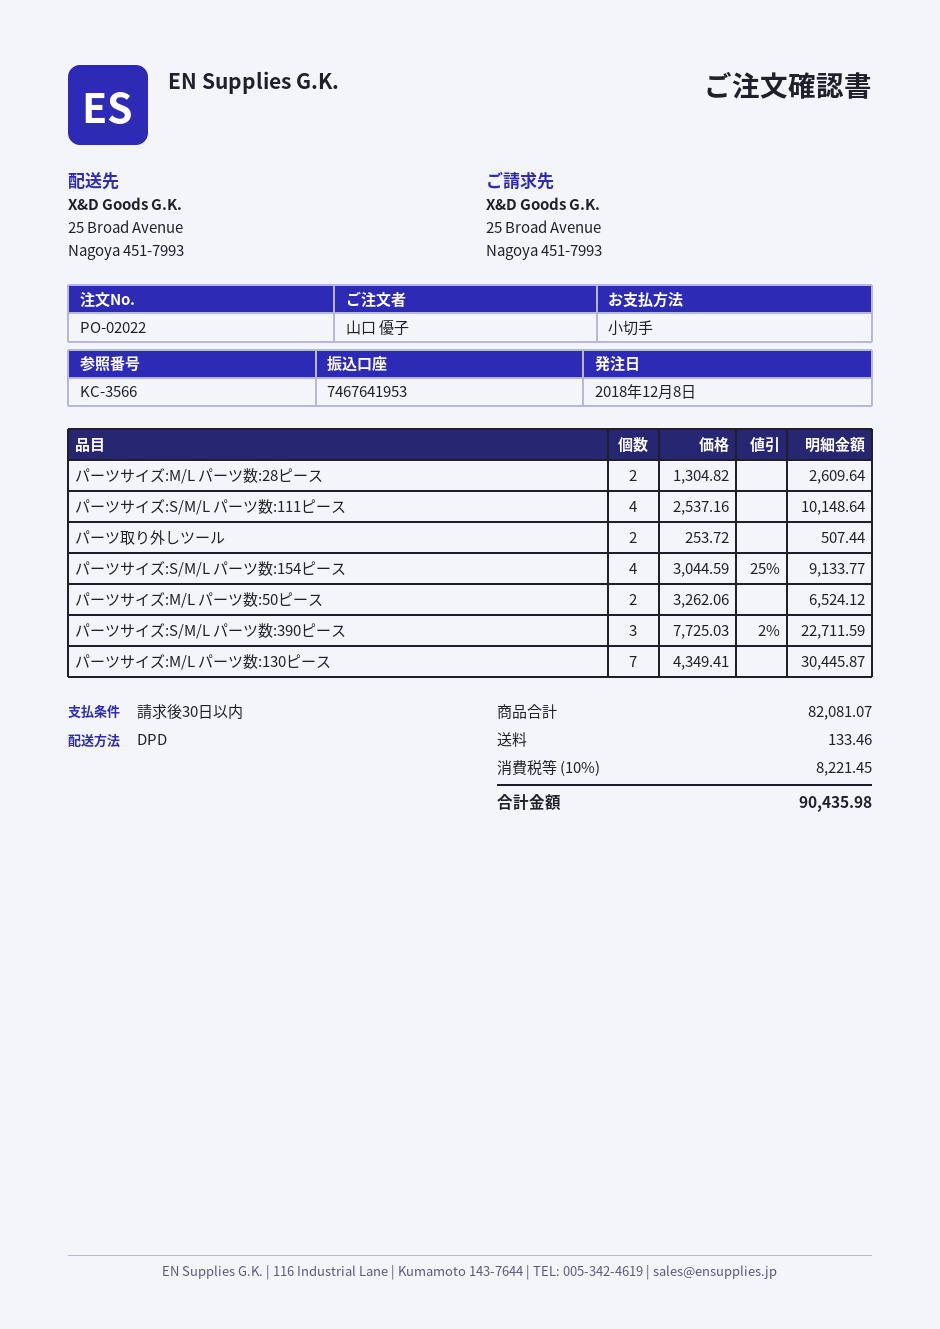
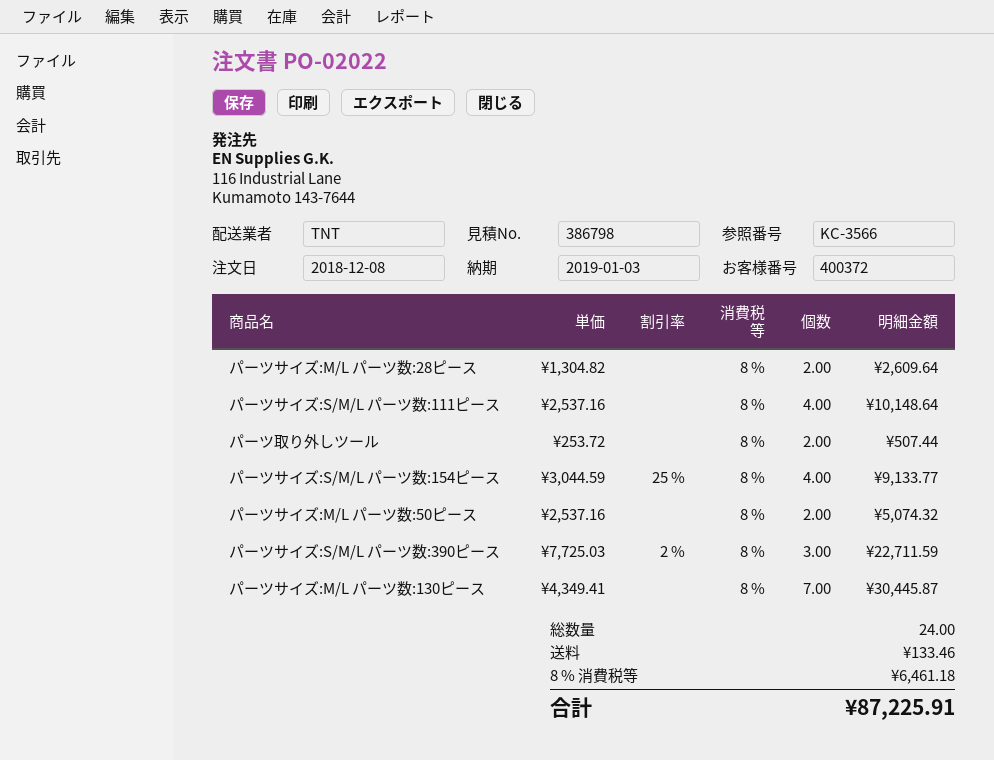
shipping method: DPD -> TNT
パーツサイズ:M/L パーツ数:50ピース: 2 x 3262.06 = 6524.12 -> 2 x 2537.16 = 5074.32
tax: 10% = 8221.45 -> 8% = 6461.18
total: 90435.98 -> 87225.91

